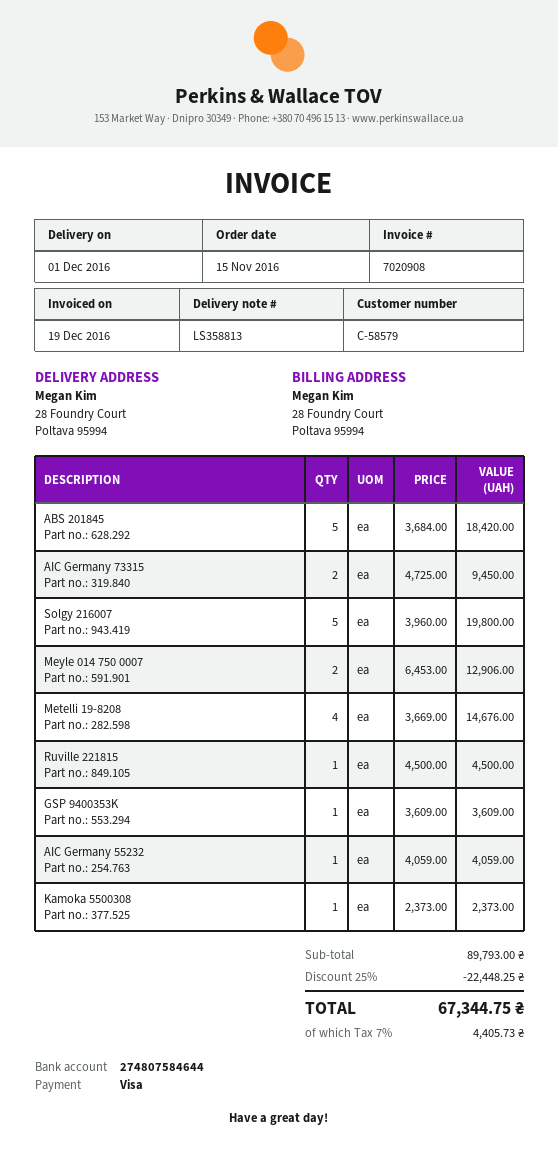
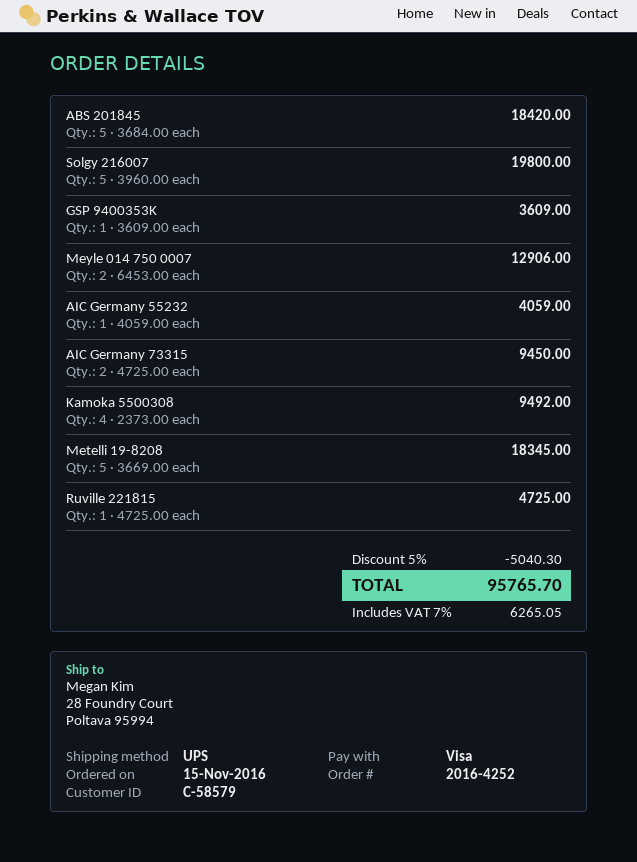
Metelli 19-8208: 4 x 3669.00 = 14676.00 -> 5 x 3669.00 = 18345.00
Ruville 221815: 1 x 4500.00 = 4500.00 -> 1 x 4725.00 = 4725.00
Kamoka 5500308: 1 x 2373.00 = 2373.00 -> 4 x 2373.00 = 9492.00
discount: 25% = 22448.25 -> 5% = 5040.30
tax: 7% = 4405.73 -> 7% = 6265.05
total: 67344.75 -> 95765.70

